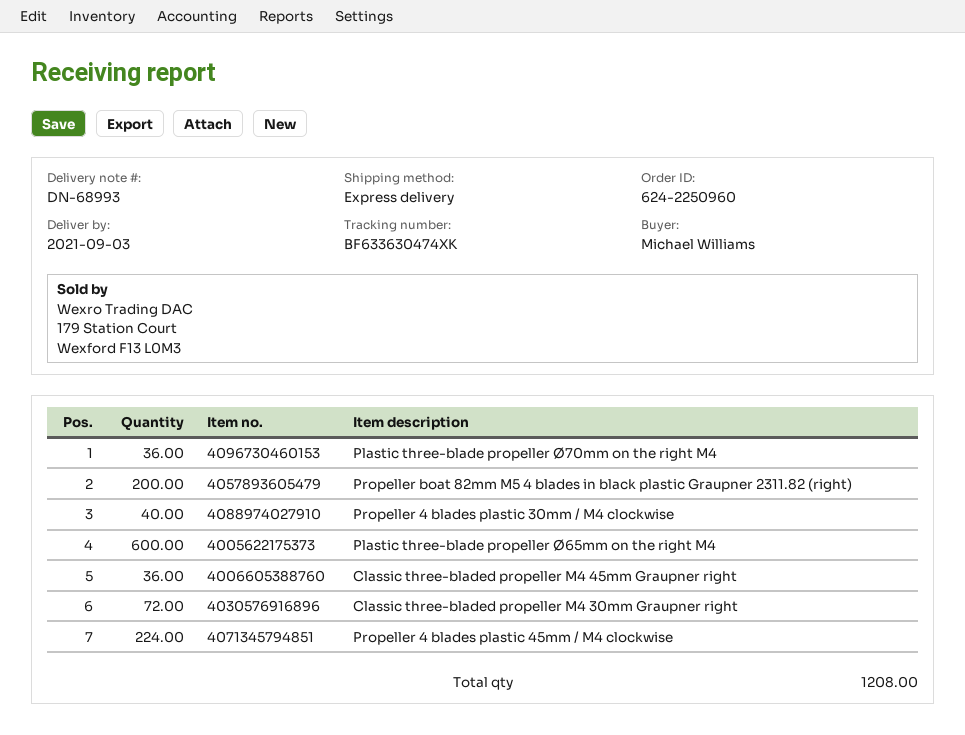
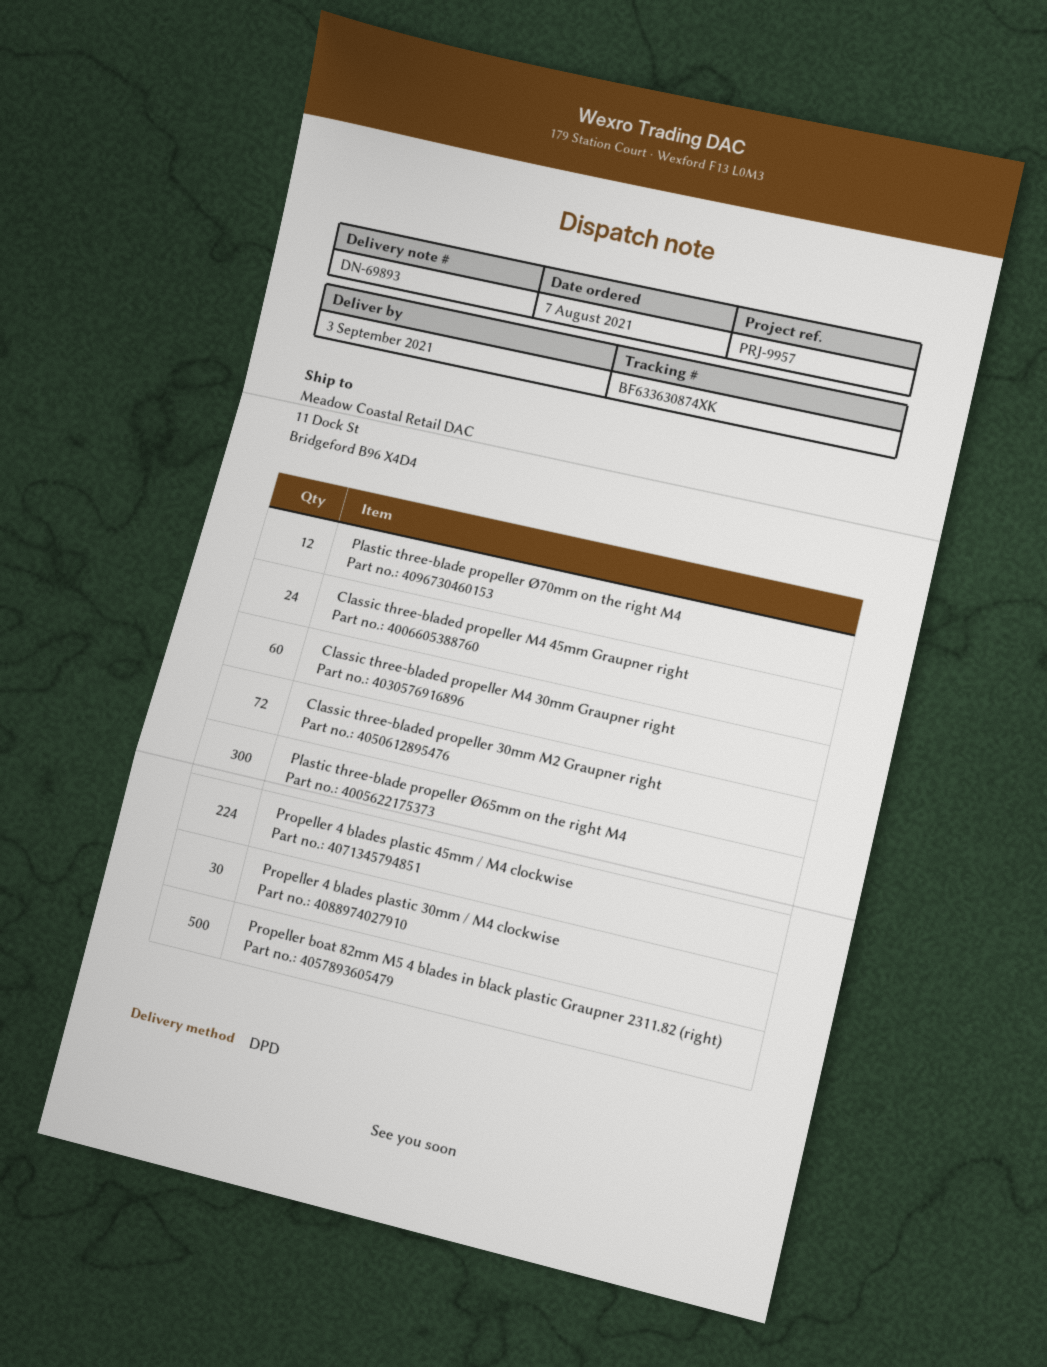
delivery note number: DN-68993 -> DN-69893
shipping method: express -> DPD
tracking number: BF633630474XK -> BF633630874XK
Plastic three-blade propeller Ø70mm on the right M4: 36 -> 12
Propeller boat 82mm M5 4 blades in black plastic Graupner 2311.82 (right): 200 -> 500
Propeller 4 blades plastic 30mm / M4 clockwise: 40 -> 30
Plastic three-blade propeller Ø65mm on the right M4: 600 -> 300
Classic three-bladed propeller M4 45mm Graupner right: 36 -> 24
Classic three-bladed propeller M4 30mm Graupner right: 72 -> 60
Classic three-bladed propeller 30mm M2 Graupner right: none -> 72

